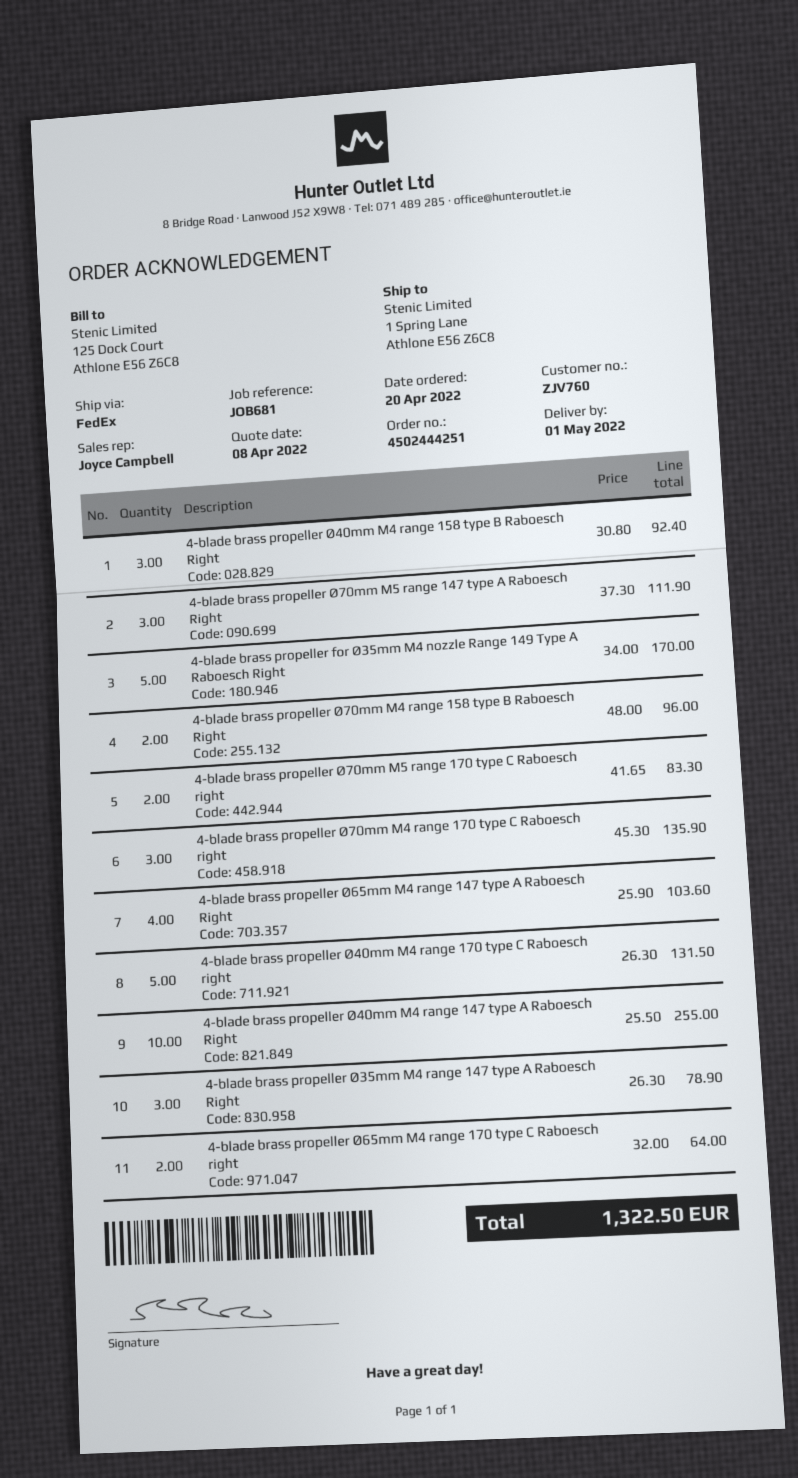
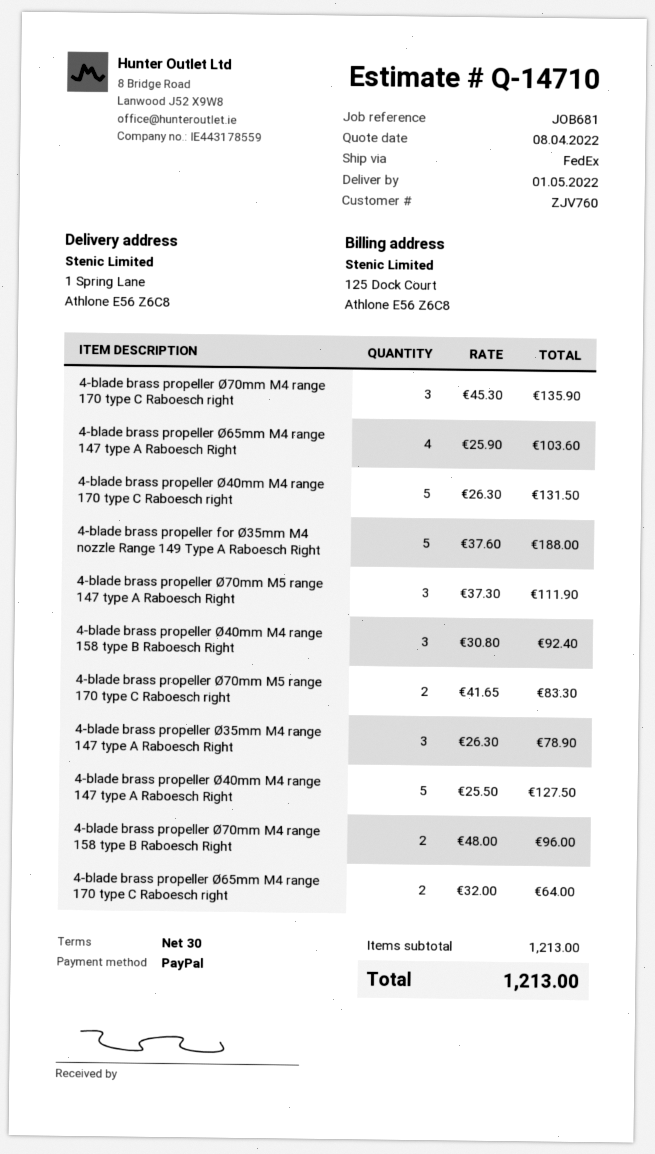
4-blade brass propeller for Ø35mm M4 nozzle Range 149 Type A Raboesch Right: 5 x 34.00 = 170.00 -> 5 x 37.60 = 188.00
4-blade brass propeller Ø40mm M4 range 147 type A Raboesch Right: 10 x 25.50 = 255.00 -> 5 x 25.50 = 127.50
total: 1322.50 -> 1213.00

